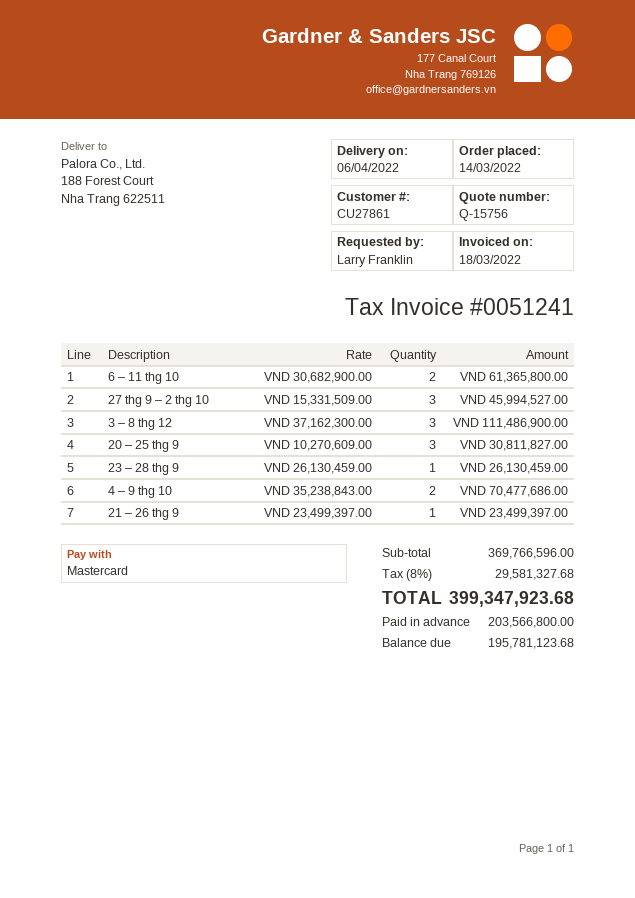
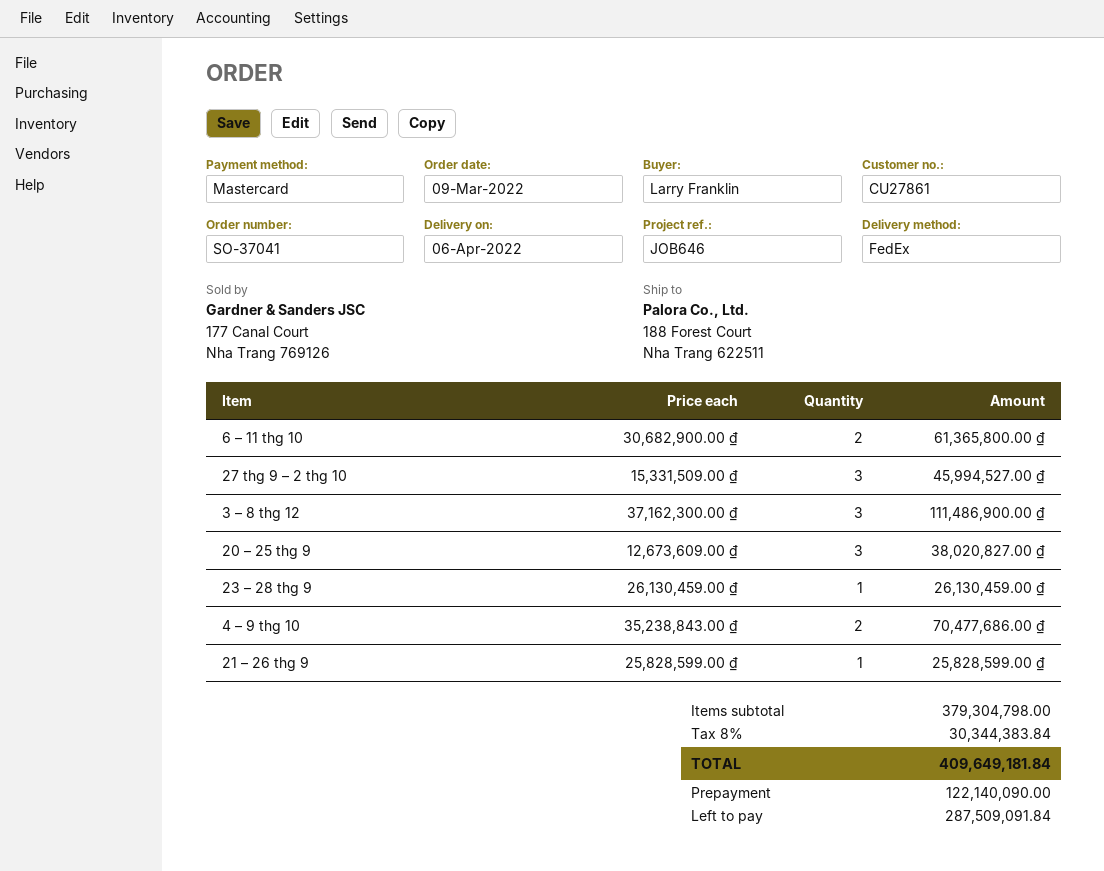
order date: 2022-03-14 -> 2022-03-09
20 – 25 thg 9: 3 x 10270609.00 = 30811827.00 -> 3 x 12673609.00 = 38020827.00
21 – 26 thg 9: 1 x 23499397.00 = 23499397.00 -> 1 x 25828599.00 = 25828599.00
subtotal: 369766596.00 -> 379304798.00
tax: 8% = 29581327.68 -> 8% = 30344383.84
total: 399347923.68 -> 409649181.84
deposit: 203566800.00 -> 122140090.00
balance: 195781123.68 -> 287509091.84

